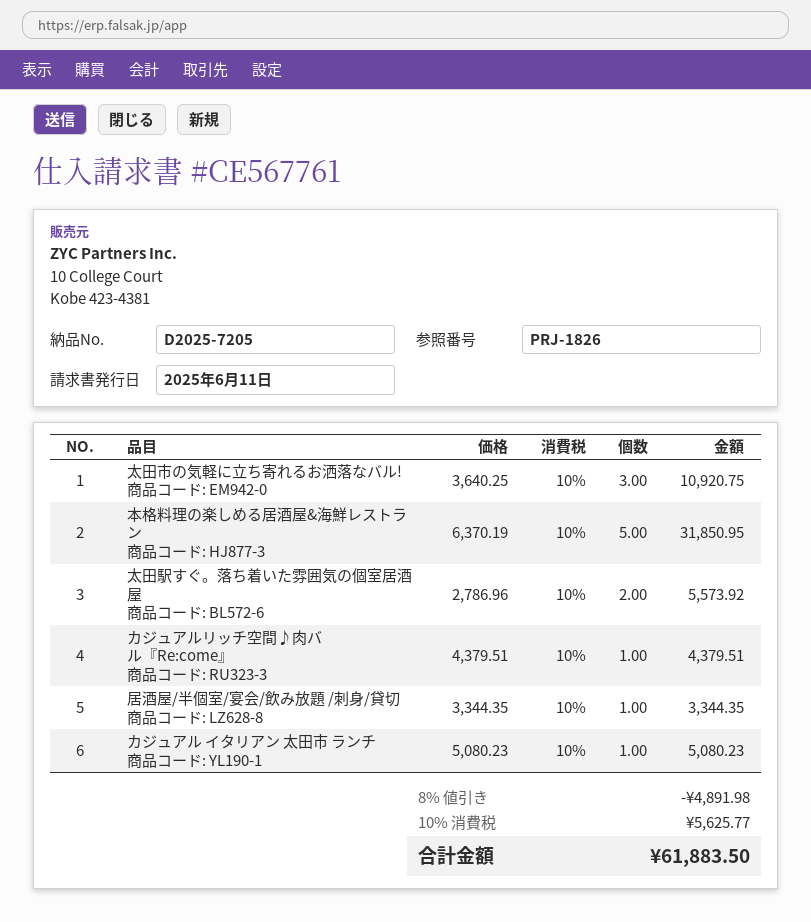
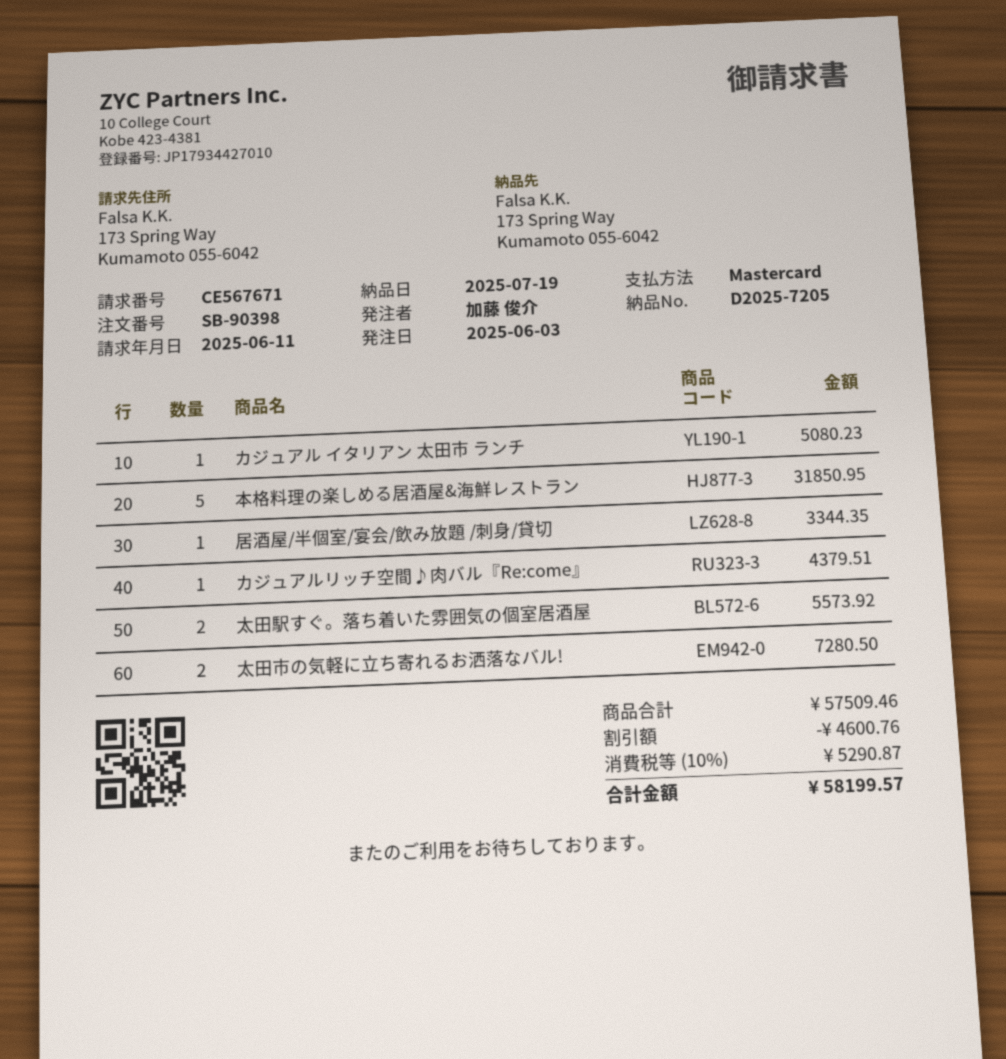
invoice number: CE567761 -> CE567671
太田市の気軽に立ち寄れるお洒落なバル!: 3 for 10920.75 -> 2 for 7280.50
discount: 4891.98 -> 4600.76
tax: 10% = 5625.77 -> 10% = 5290.87
total: 61883.50 -> 58199.57

